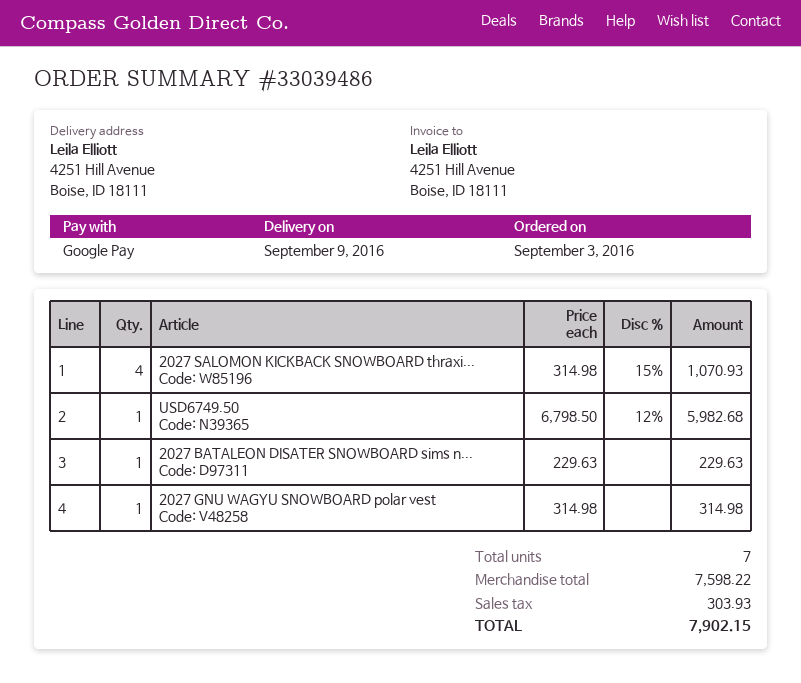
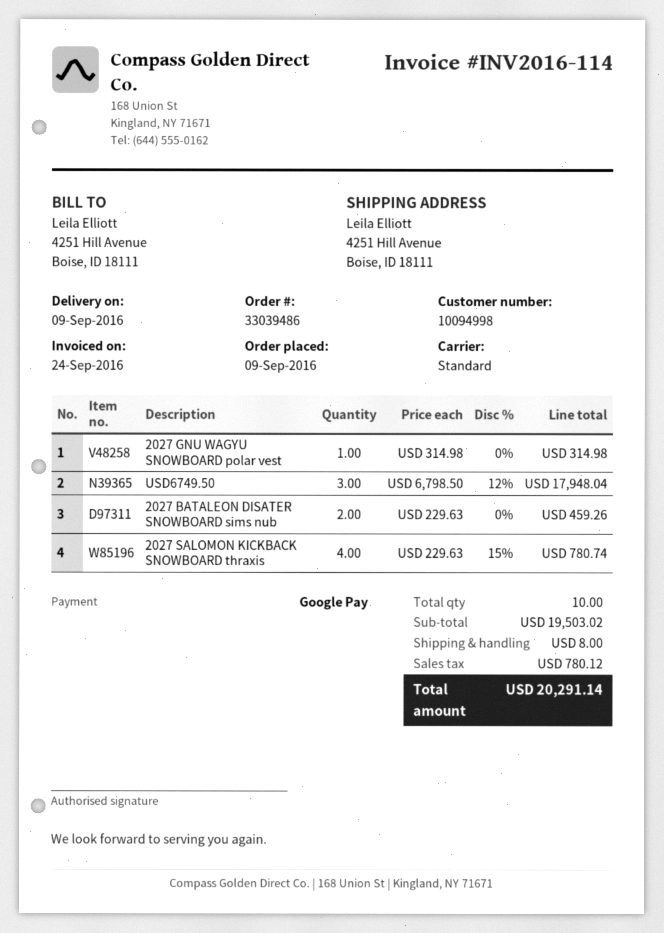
order date: 2016-09-03 -> 2016-09-09
2027 SALOMON KICKBACK SNOWBOARD thraxi...: 4 x 314.98 - 15% = 1070.93 -> 4 x 229.63 - 15% = 780.74
USD6749.50: 1 x 6798.50 - 12% = 5982.68 -> 3 x 6798.50 - 12% = 17948.04
2027 BATALEON DISATER SNOWBOARD sims n...: 1 x 229.63 = 229.63 -> 2 x 229.63 = 459.26
total quantity: 7 -> 10
subtotal: 7598.22 -> 19503.02
shipping: none -> 8.00
tax: 303.93 -> 780.12
total: 7902.15 -> 20291.14

